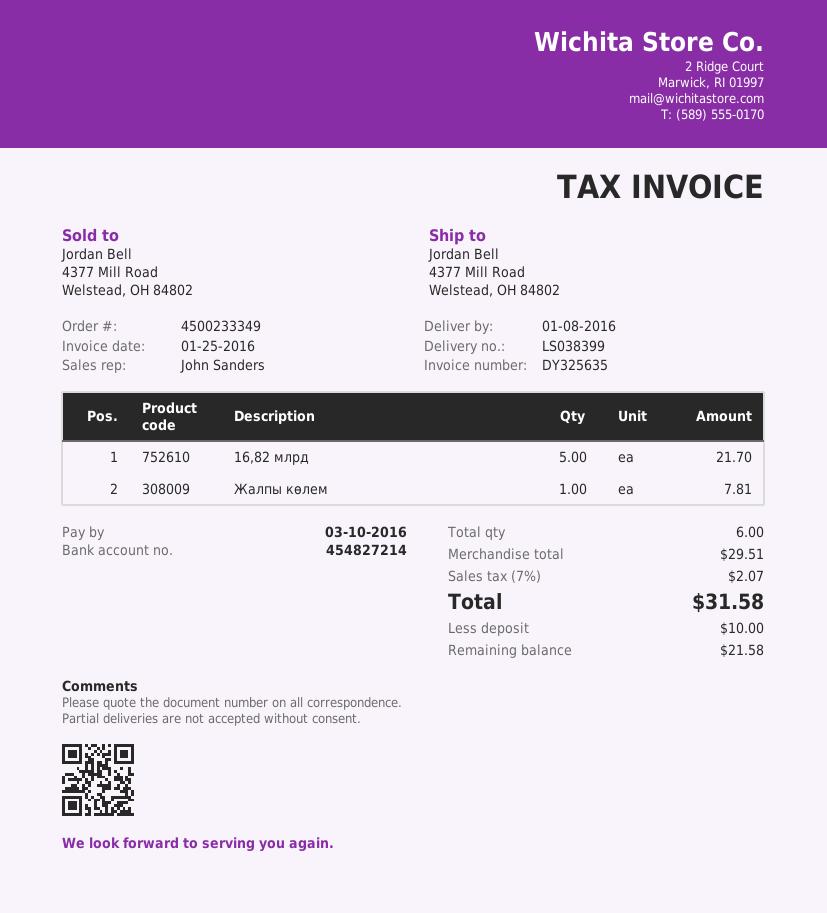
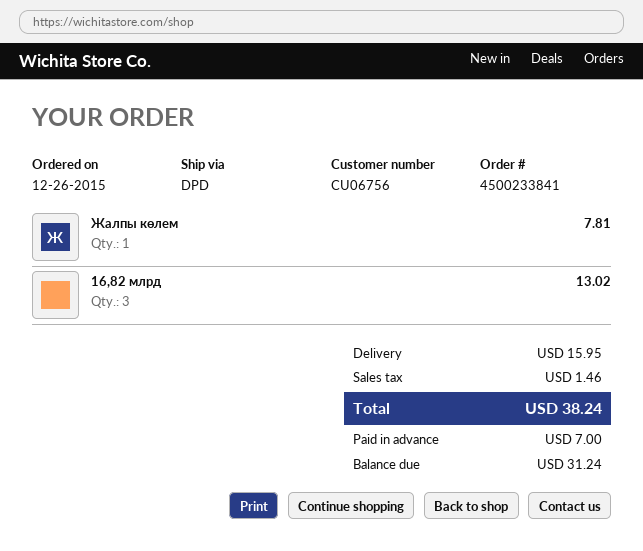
order number: 4500233349 -> 4500233841
16,82 млрд: 5 for 21.70 -> 3 for 13.02
shipping: none -> 15.95
tax: 2.07 -> 1.46
total: 31.58 -> 38.24
deposit: 10.00 -> 7.00
balance: 21.58 -> 31.24

